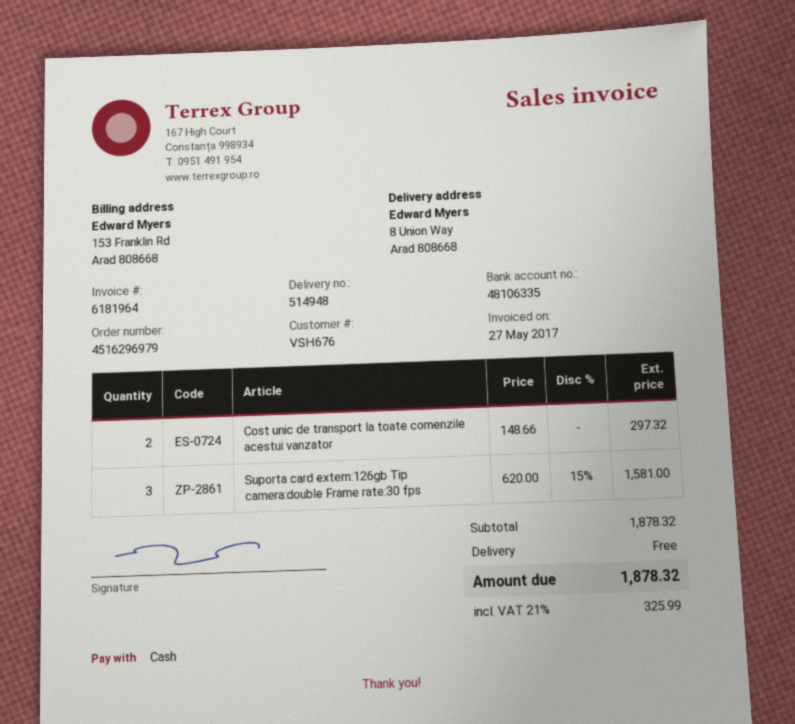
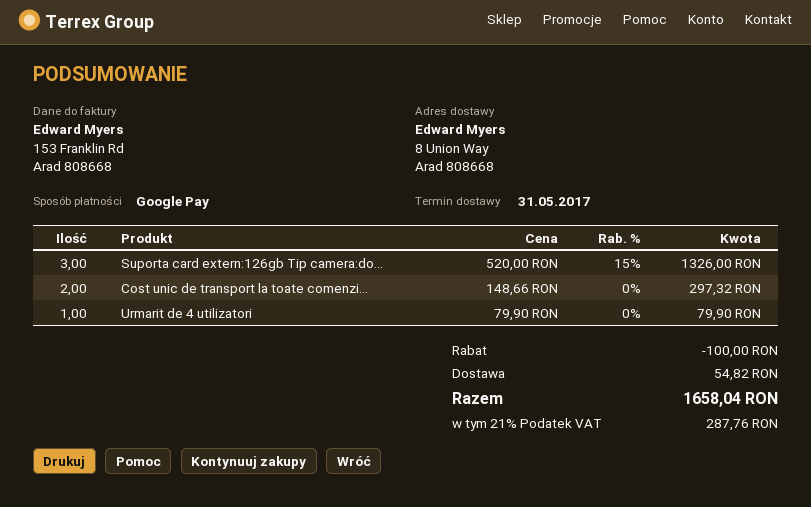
payment method: cash -> Google Pay
Suporta card extern:126gb Tip camera:double Frame rate:30 fps: 3 x 620.00 - 15% = 1581.00 -> 3 x 520.00 - 15% = 1326.00
Urmarit de 4 utilizatori: none -> 1 x 79.90 = 79.90
discount: none -> 100.00
shipping: 0.00 -> 54.82
tax: 21% = 325.99 -> 21% = 287.76
total: 1878.32 -> 1658.04

